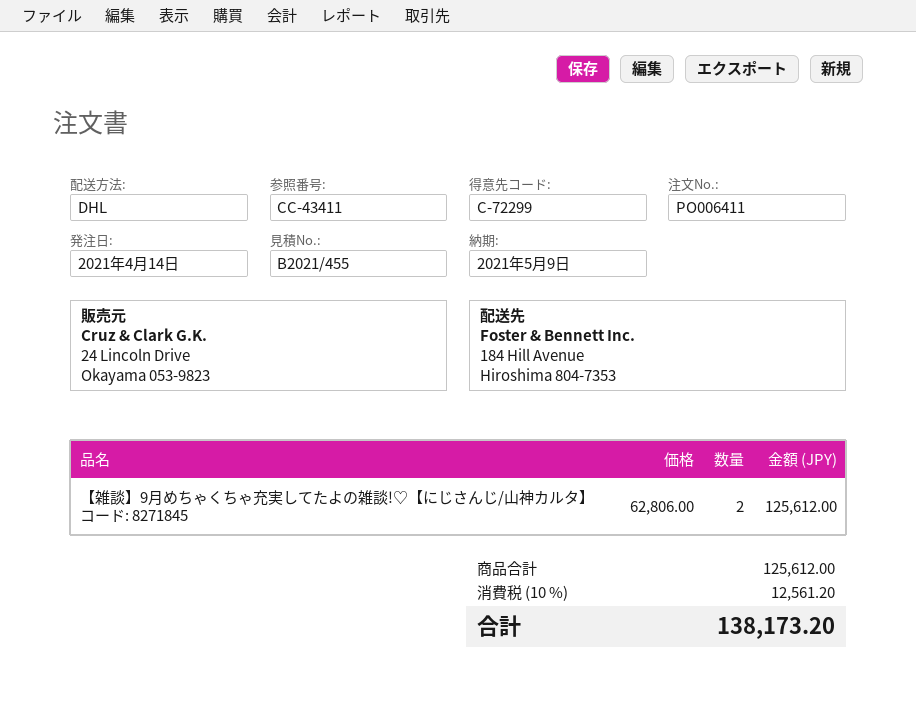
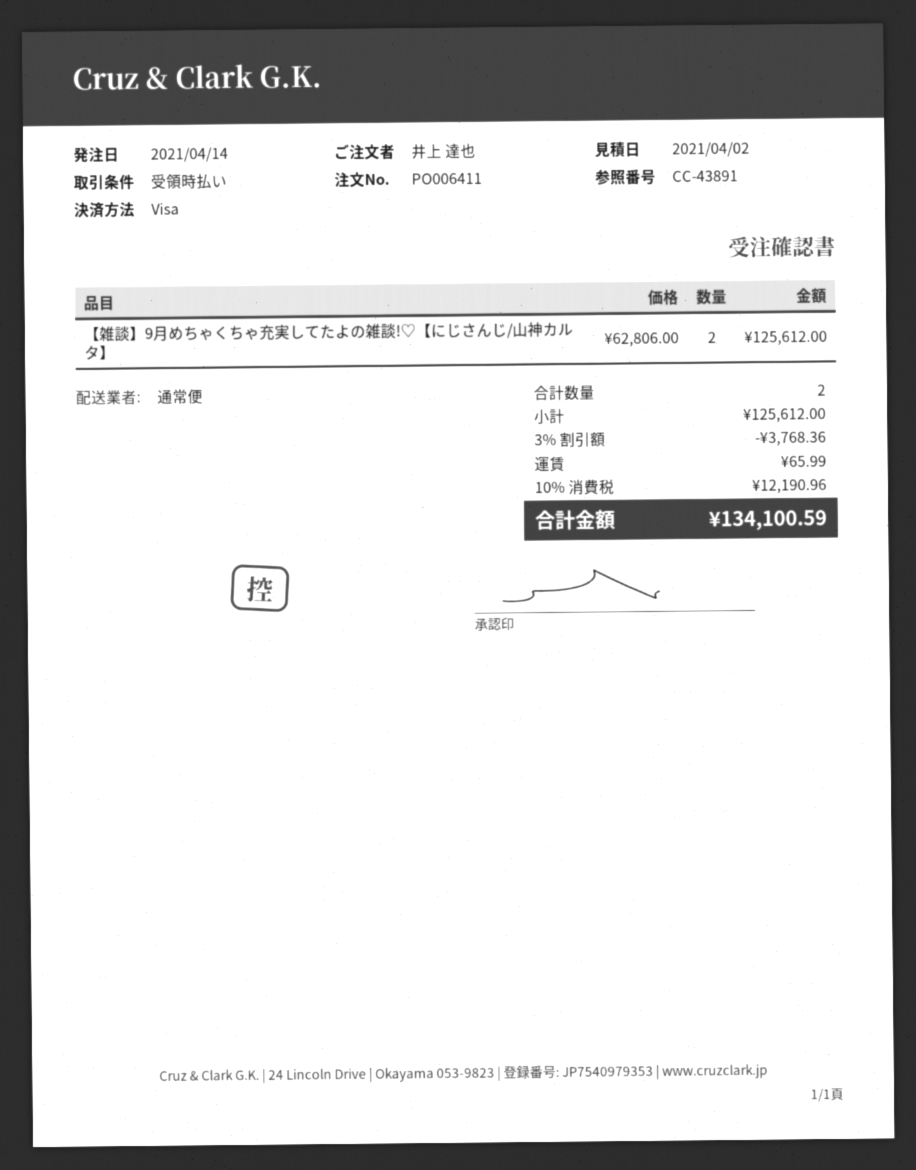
reference: CC-43411 -> CC-43891
shipping method: DHL -> standard
discount: none -> 3% = 3768.36
shipping: none -> 65.99
tax: 10% = 12561.20 -> 10% = 12190.96
total: 138173.20 -> 134100.59

